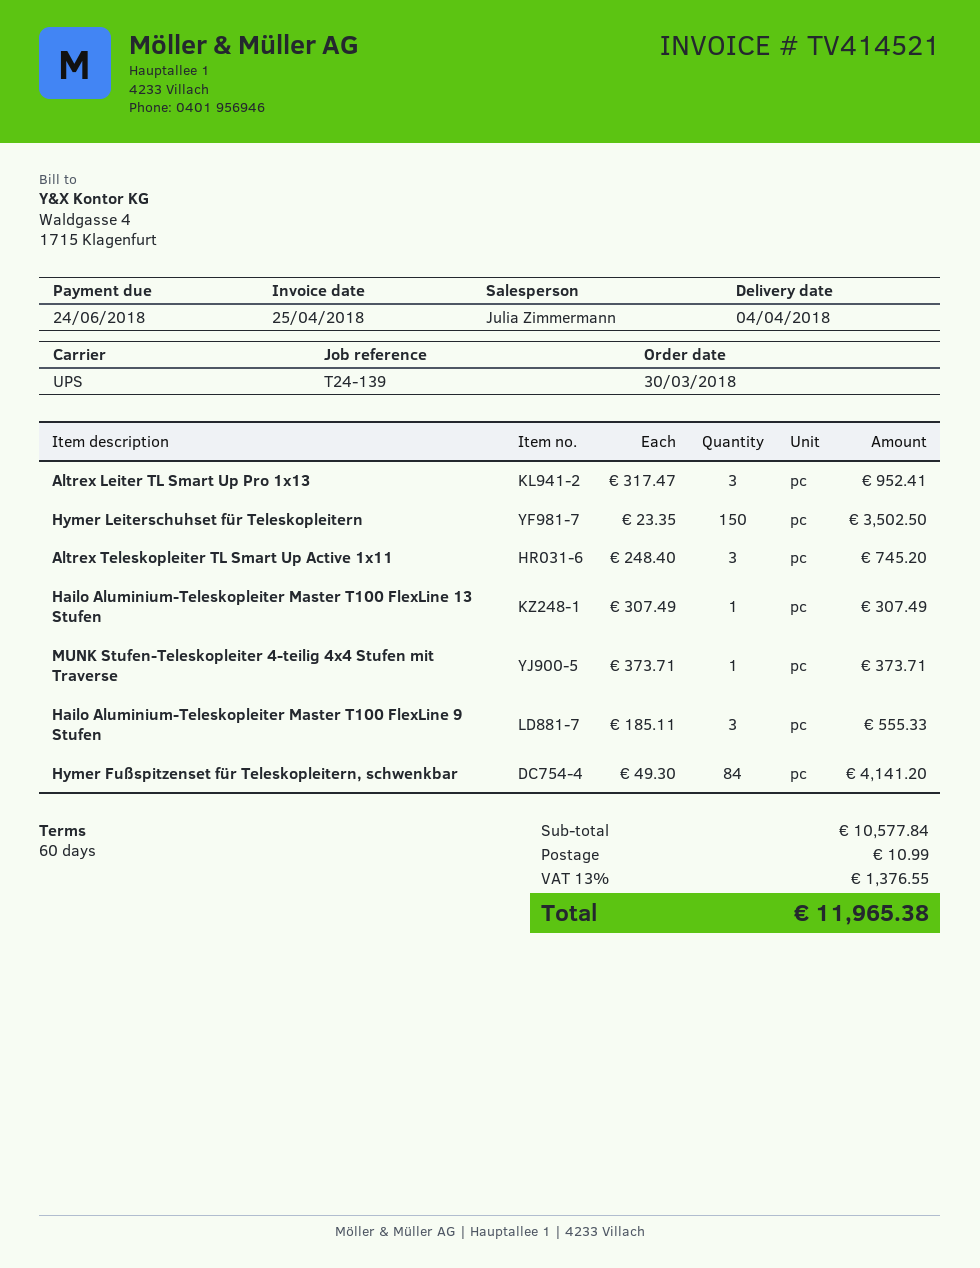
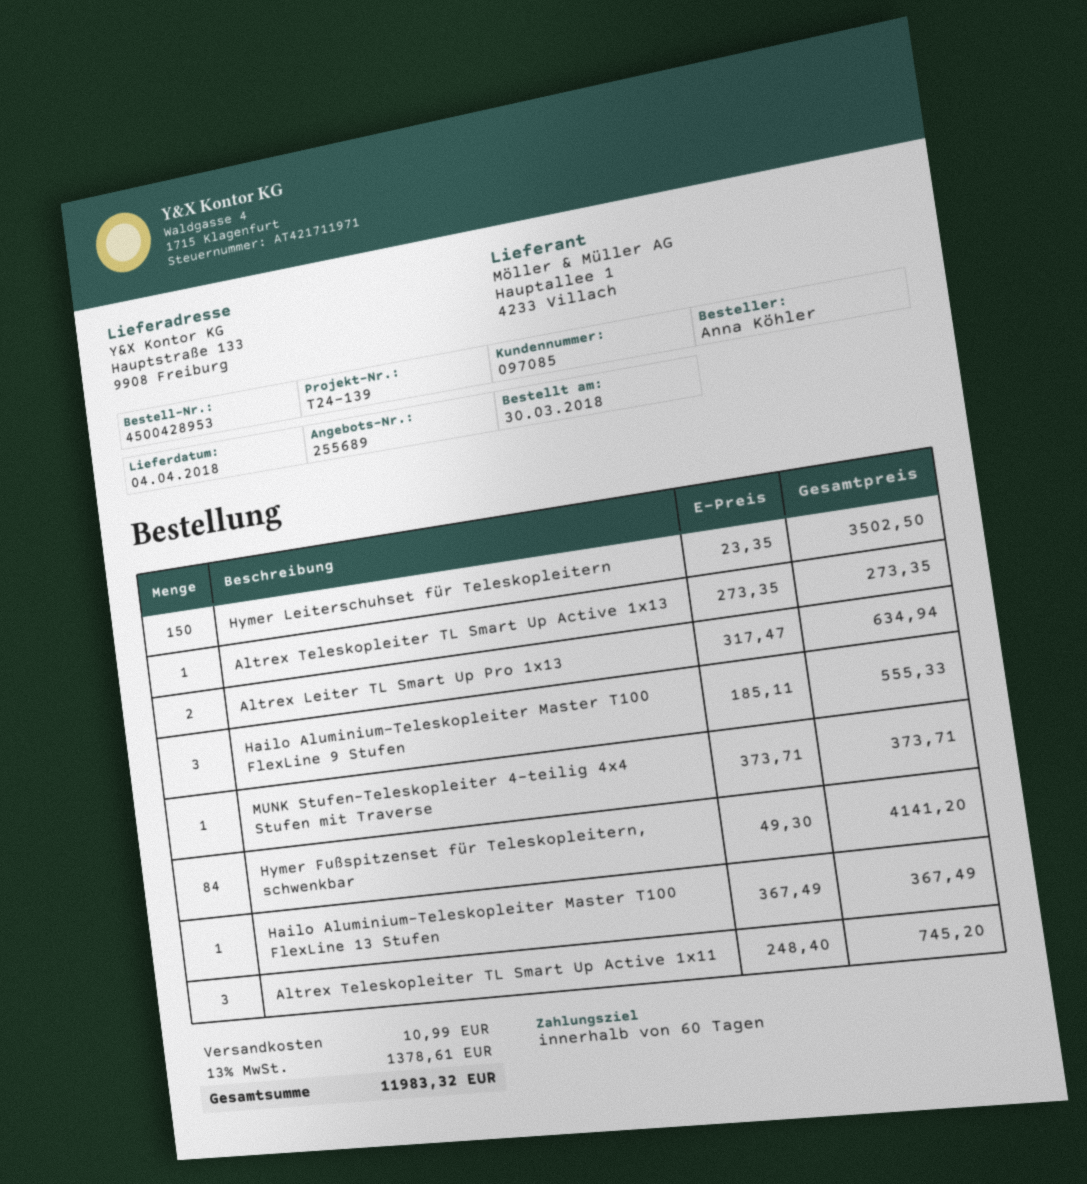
Altrex Leiter TL Smart Up Pro 1x13: 3 x 317.47 = 952.41 -> 2 x 317.47 = 634.94
Hailo Aluminium-Teleskopleiter Master T100 FlexLine 13 Stufen: 1 x 307.49 = 307.49 -> 1 x 367.49 = 367.49
Altrex Teleskopleiter TL Smart Up Active 1x13: none -> 1 x 273.35 = 273.35
tax: 13% = 1376.55 -> 13% = 1378.61
total: 11965.38 -> 11983.32

